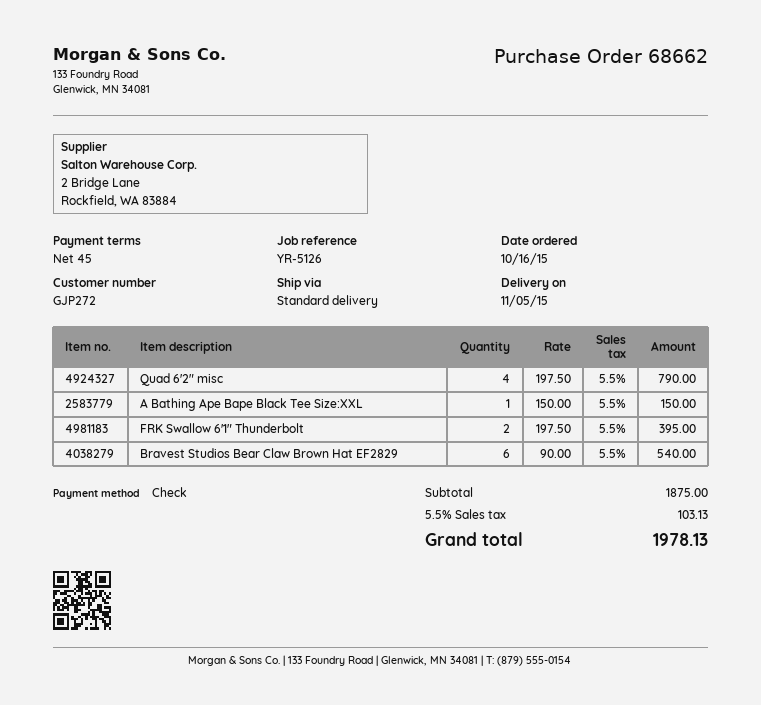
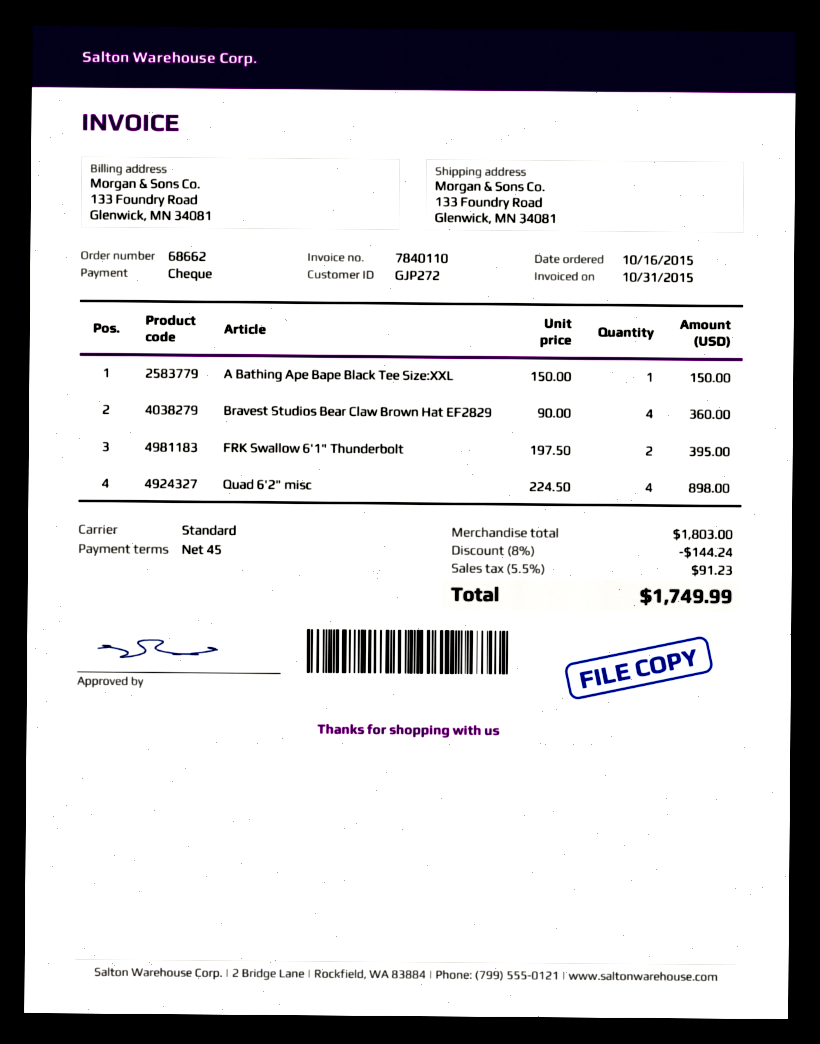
Quad 6'2" misc: 4 x 197.50 = 790.00 -> 4 x 224.50 = 898.00
Bravest Studios Bear Claw Brown Hat EF2829: 6 x 90.00 = 540.00 -> 4 x 90.00 = 360.00
subtotal: 1875.00 -> 1803.00
discount: none -> 8% = 144.24
tax: 5.5% = 103.13 -> 5.5% = 91.23
total: 1978.13 -> 1749.99

